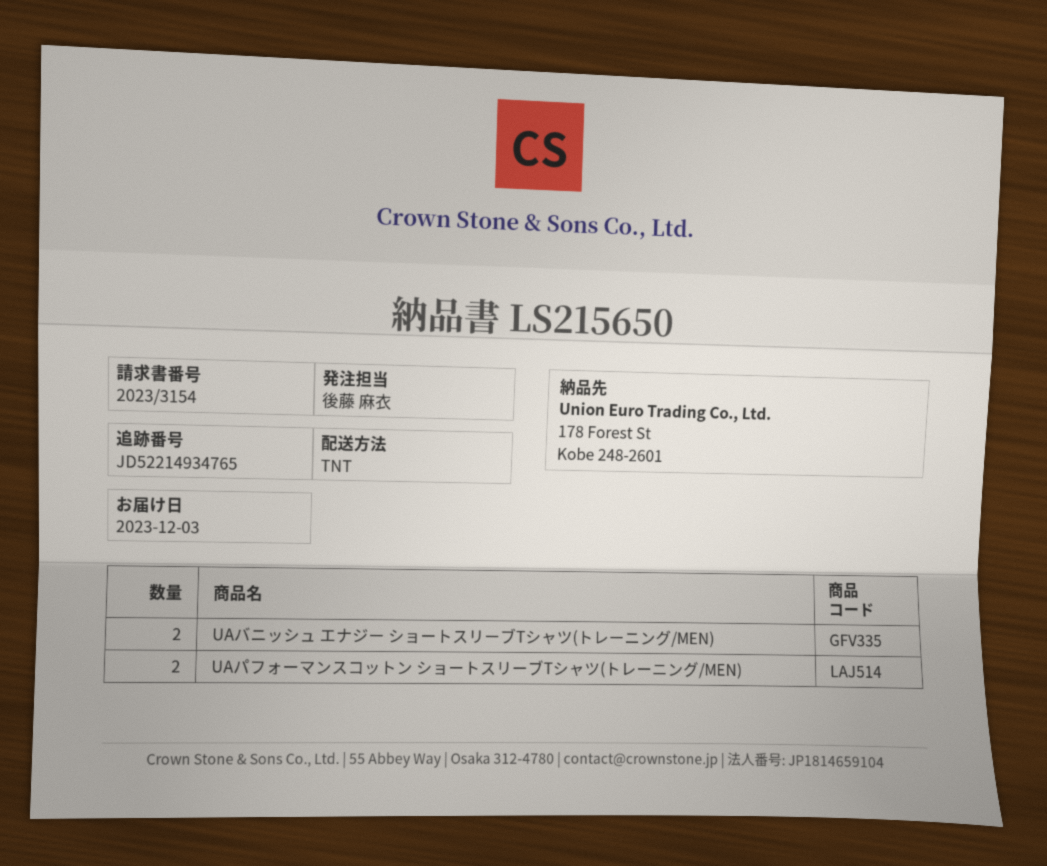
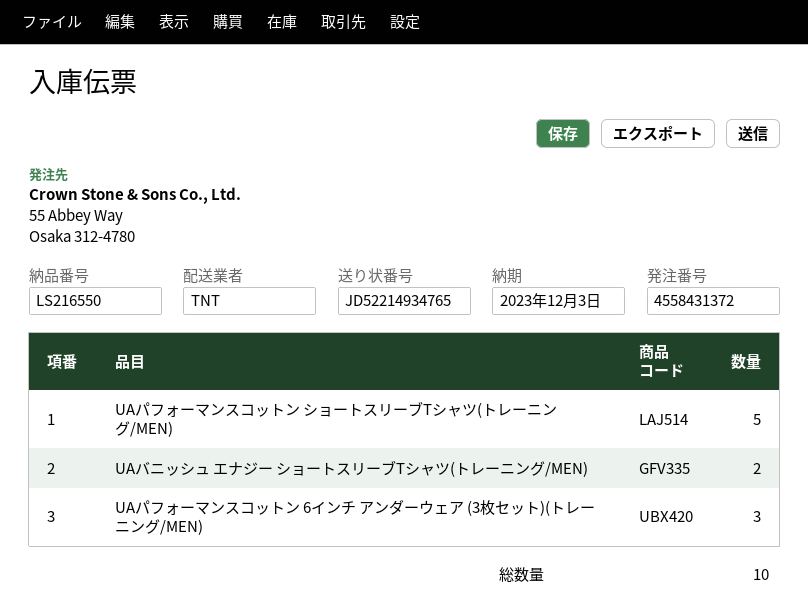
delivery note number: LS215650 -> LS216550
UAパフォーマンスコットン ショートスリーブTシャツ(トレーニング/MEN): 2 -> 5
UAパフォーマンスコットン 6インチ アンダーウェア (3枚セット)(トレーニング/MEN): none -> 3

